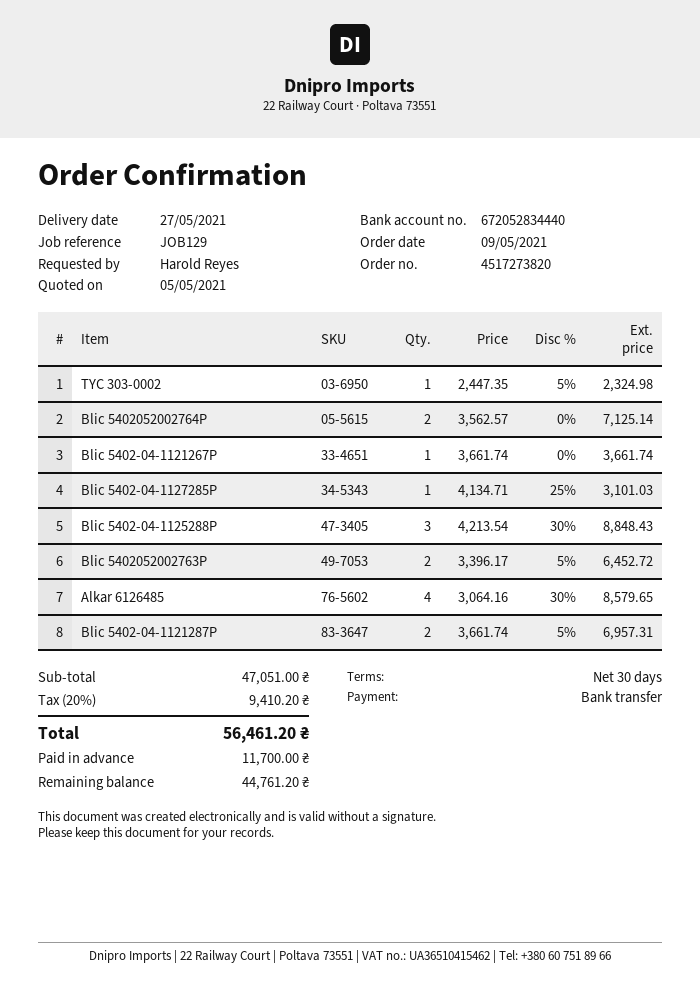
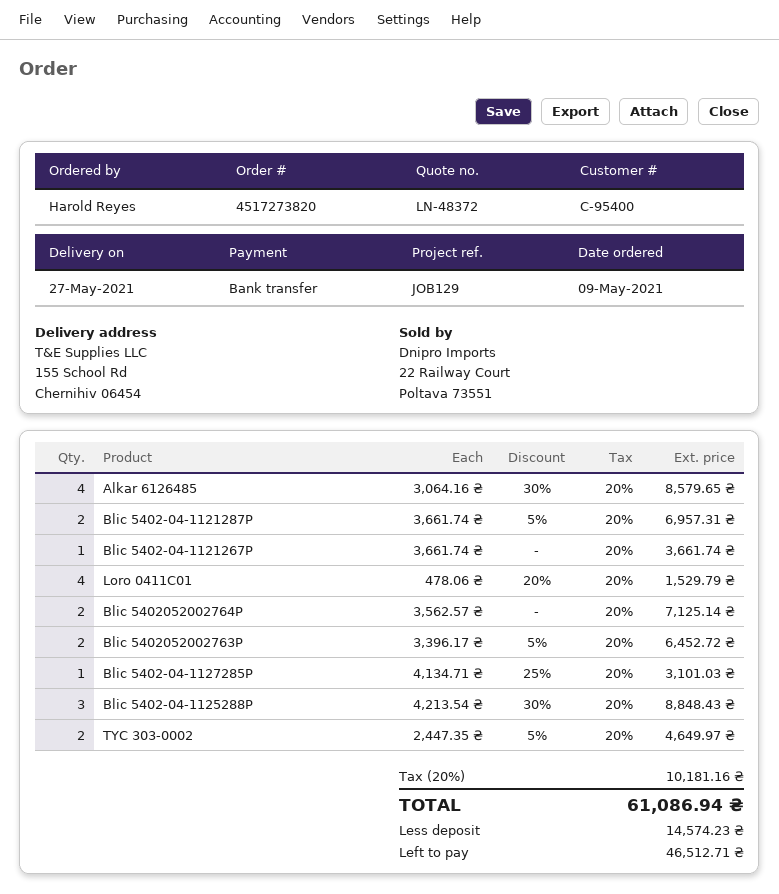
TYC 303-0002: 1 x 2447.35 - 5% = 2324.98 -> 2 x 2447.35 - 5% = 4649.97
Loro 0411C01: none -> 4 x 478.06 - 20% = 1529.79
tax: 20% = 9410.20 -> 20% = 10181.16
total: 56461.20 -> 61086.94
deposit: 11700.00 -> 14574.23
balance: 44761.20 -> 46512.71

